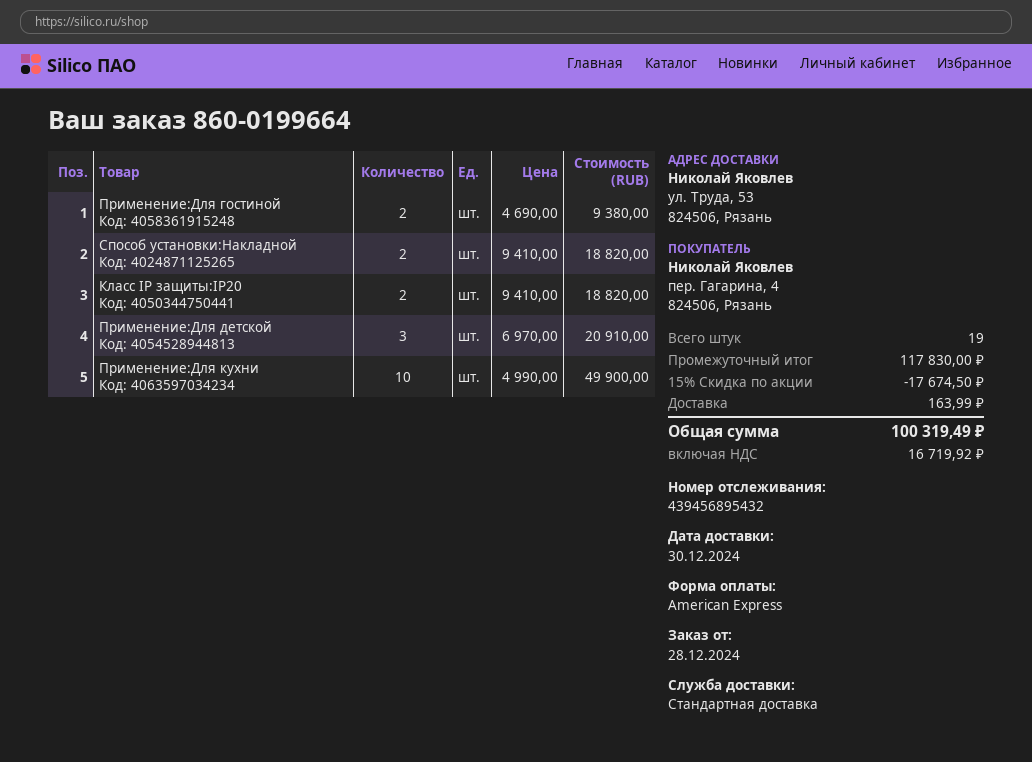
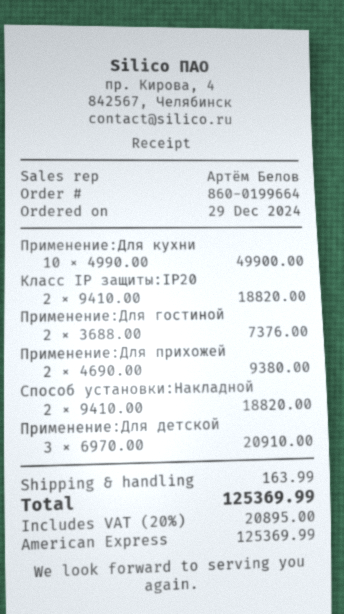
order date: 2024-12-28 -> 2024-12-29
Применение:Для гостиной: 2 x 4690.00 = 9380.00 -> 2 x 3688.00 = 7376.00
Применение:Для прихожей: none -> 2 x 4690.00 = 9380.00
discount: 15% = 17674.50 -> none
tax: 16719.92 -> 20895.00
total: 100319.49 -> 125369.99

